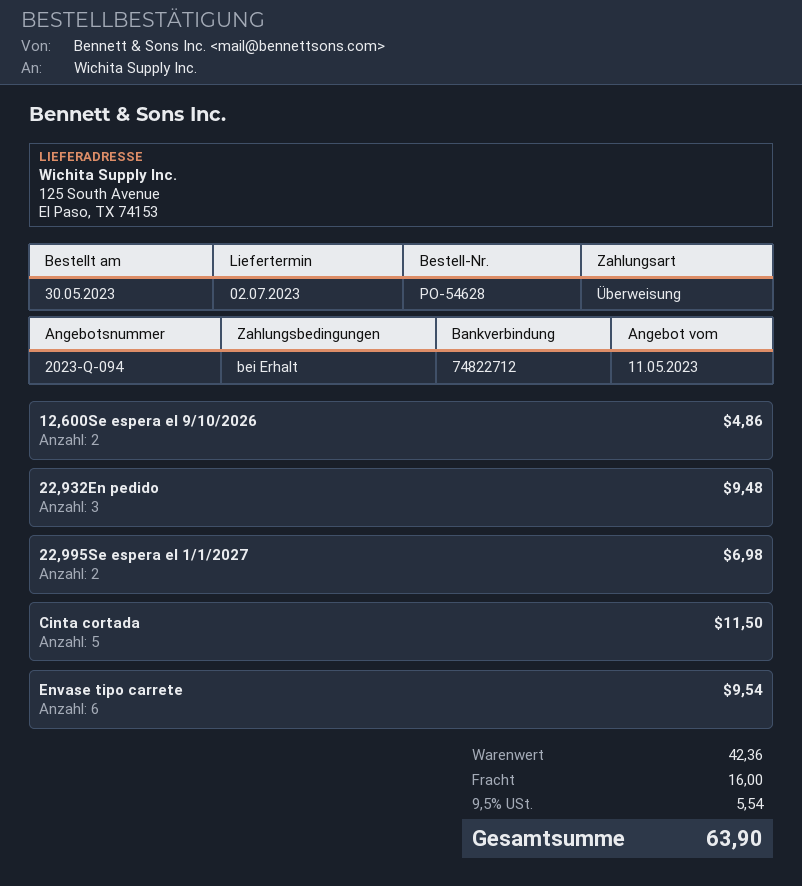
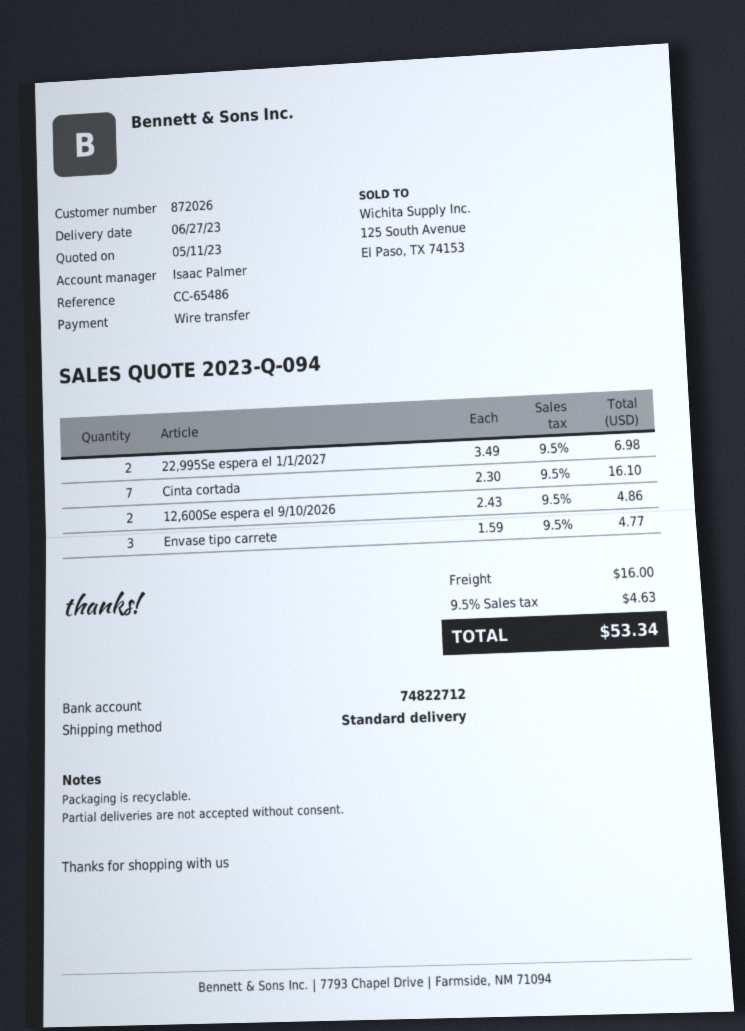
delivery date: 2023-07-02 -> 2023-06-27
22,932En pedido: 3 for 9.48 -> none
Cinta cortada: 5 for 11.50 -> 7 for 16.10
Envase tipo carrete: 6 for 9.54 -> 3 for 4.77
tax: 9.5% = 5.54 -> 9.5% = 4.63
total: 63.90 -> 53.34

